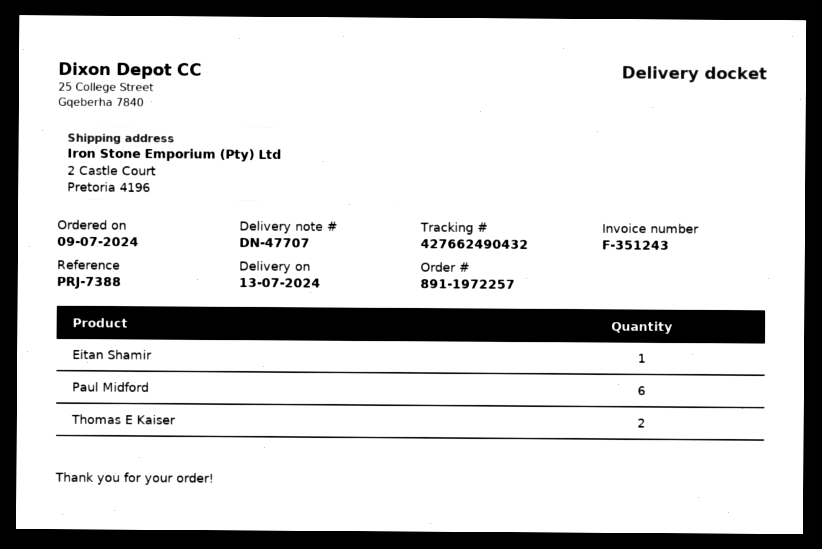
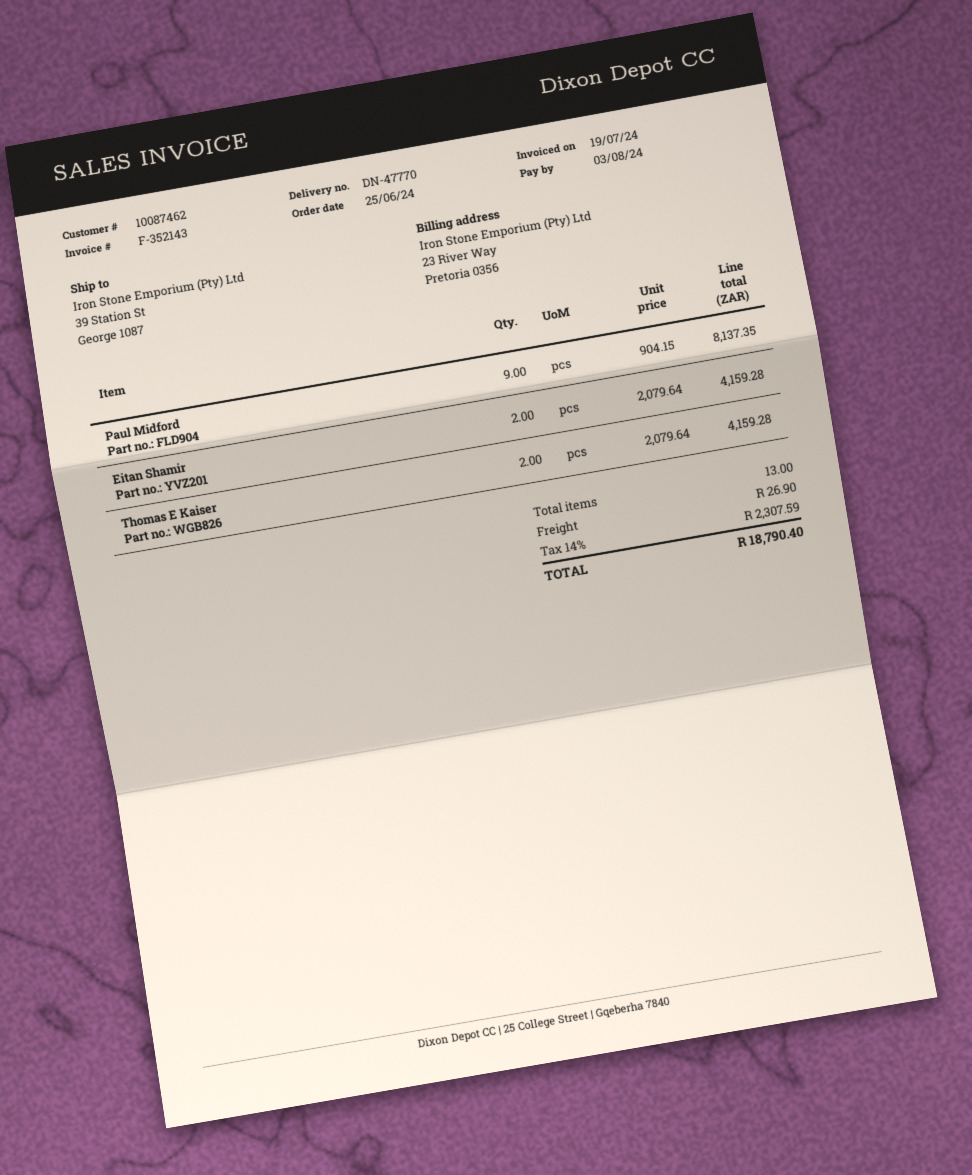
order date: 2024-07-09 -> 2024-06-25
delivery note number: DN-47707 -> DN-47770
invoice number: F-351243 -> F-352143
ship to: 2 Castle Court, Pretoria 4196 -> 39 Station St, George 1087
Eitan Shamir: 1 -> 2
Paul Midford: 6 -> 9

